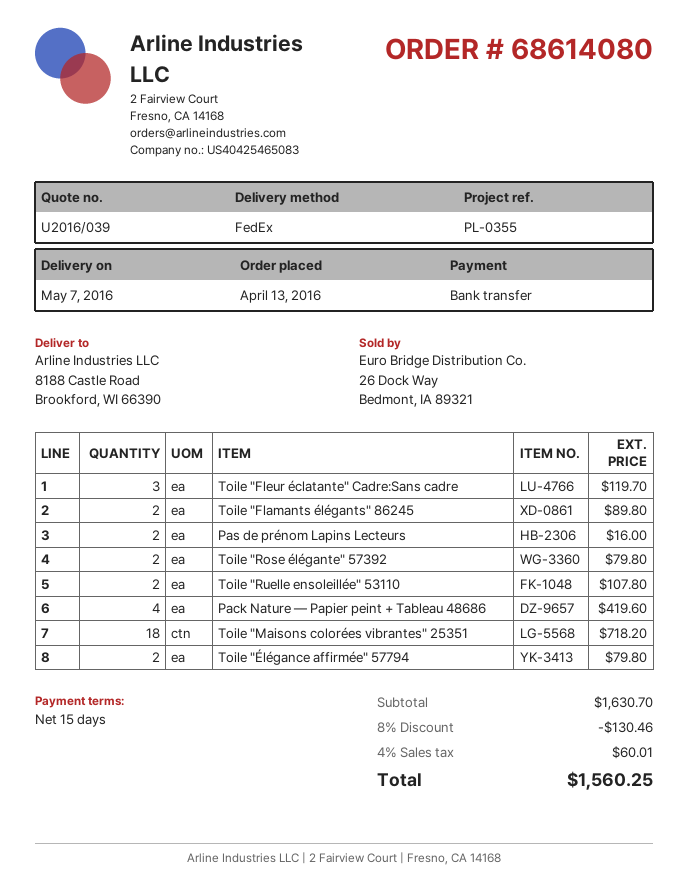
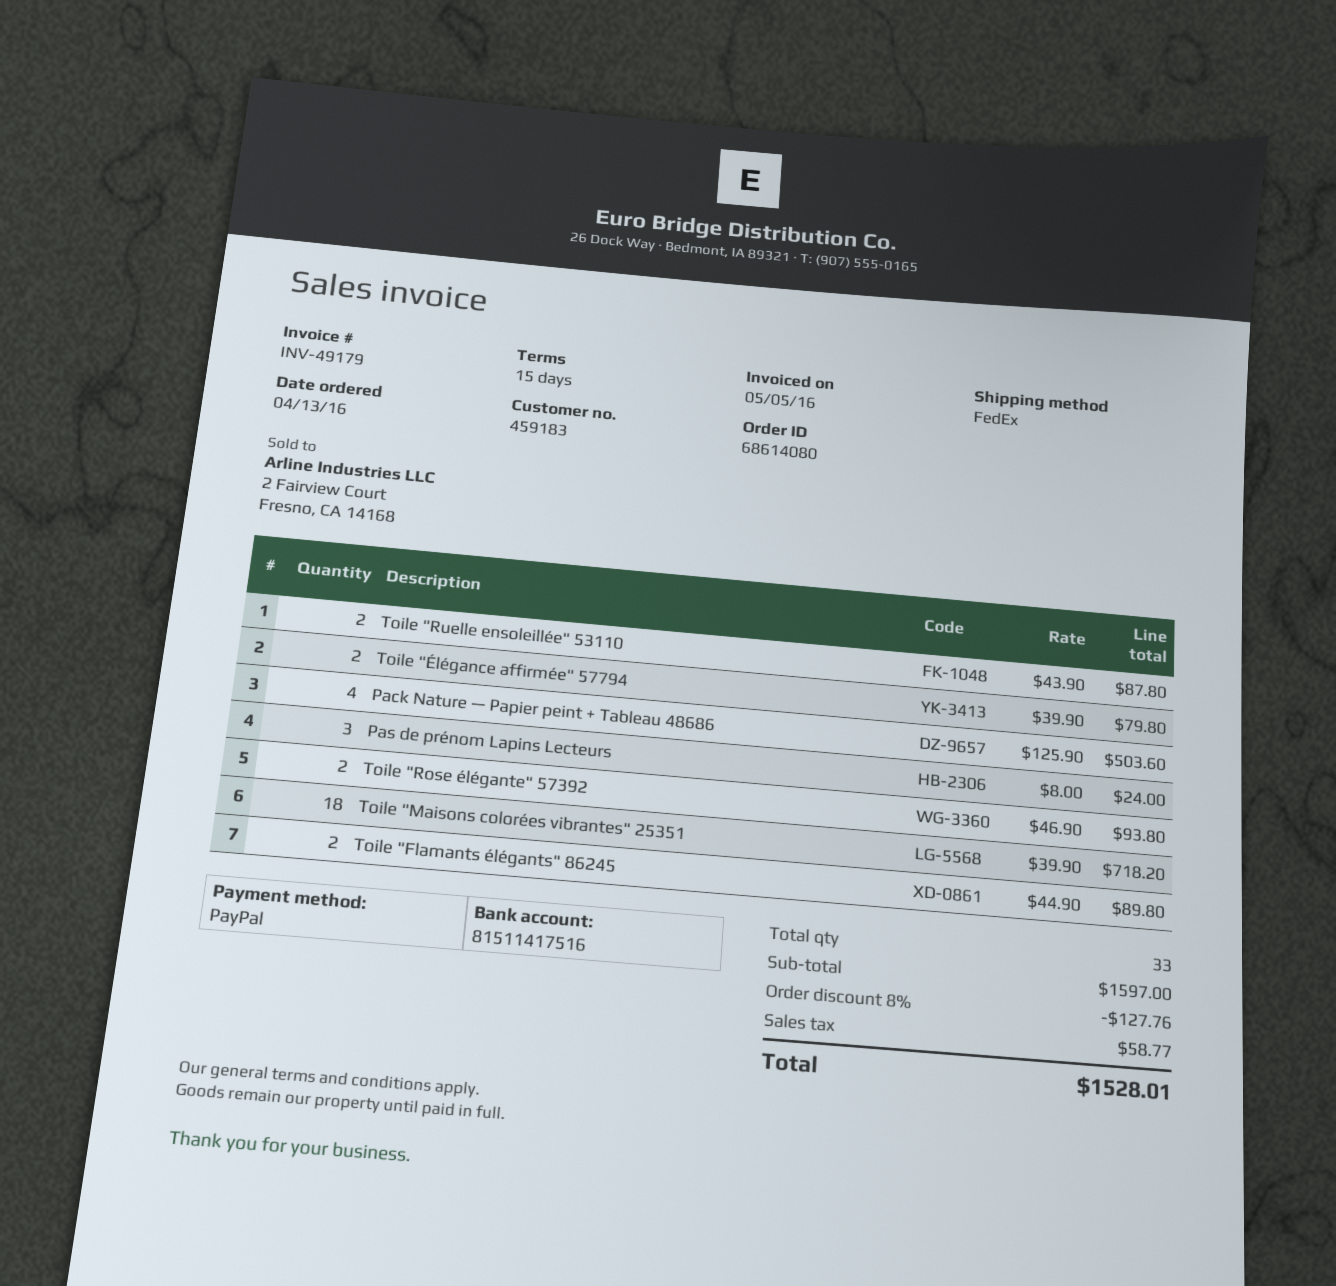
payment method: bank transfer -> PayPal
Toile "Fleur éclatante" Cadre:Sans cadre: 3 for 119.70 -> none
Pas de prénom Lapins Lecteurs: 2 for 16.00 -> 3 for 24.00
Toile "Rose élégante" 57392: 2 for 79.80 -> 2 for 93.80
Toile "Ruelle ensoleillée" 53110: 2 for 107.80 -> 2 for 87.80
Pack Nature — Papier peint + Tableau 48686: 4 for 419.60 -> 4 for 503.60
subtotal: 1630.70 -> 1597.00
discount: 8% = 130.46 -> 8% = 127.76
tax: 60.01 -> 58.77
total: 1560.25 -> 1528.01

